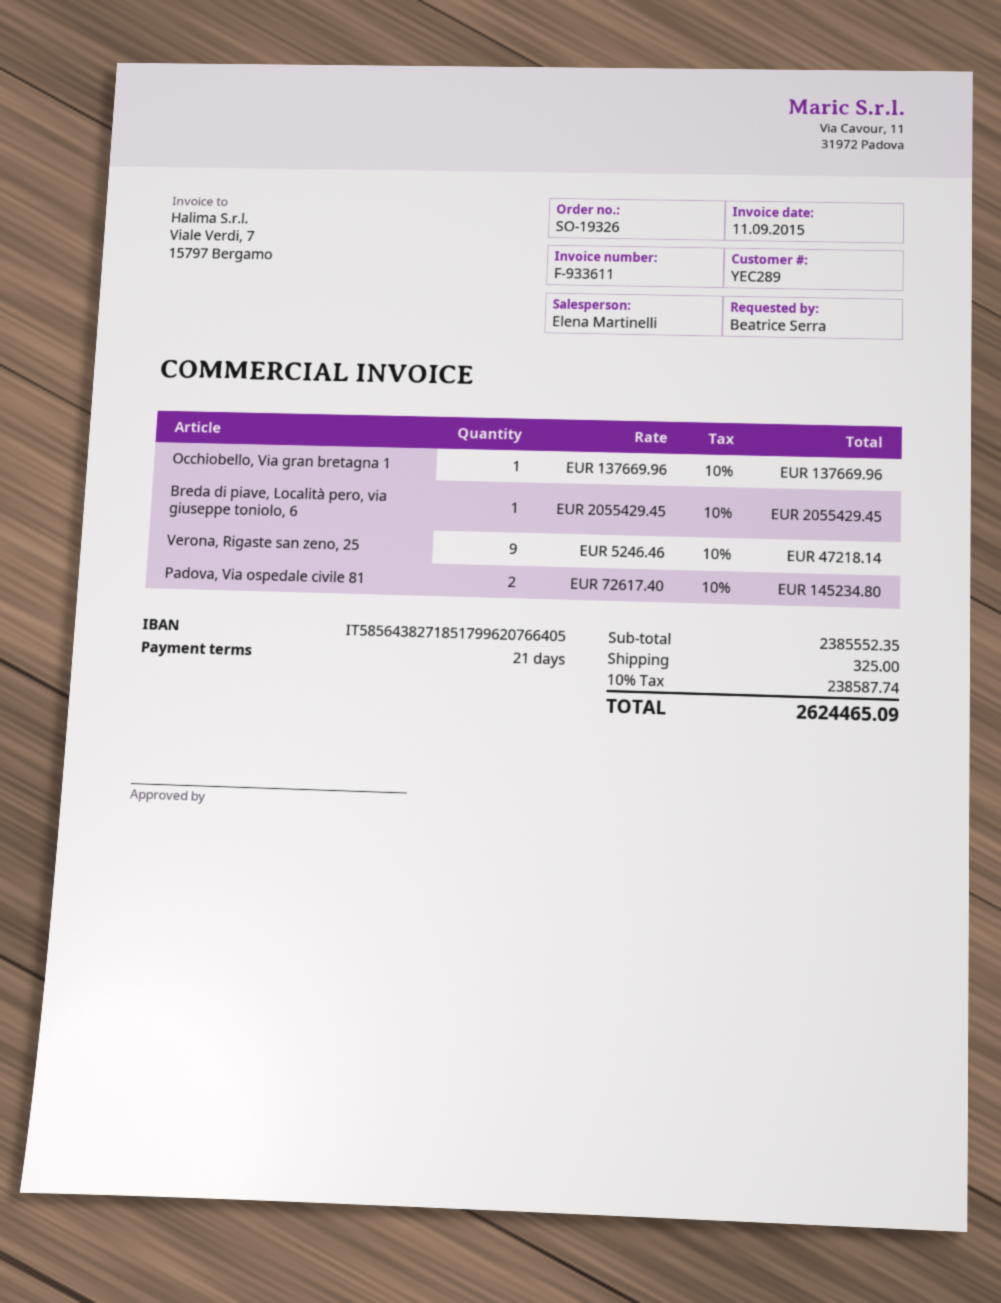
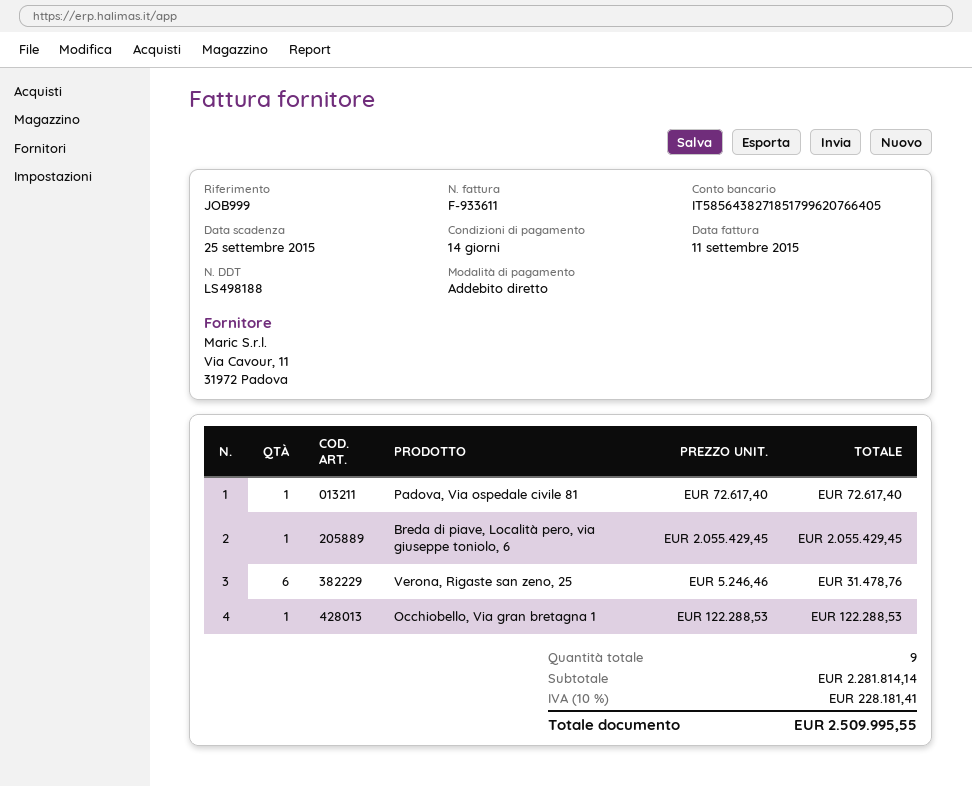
payment terms: 21 days -> 14 days
Occhiobello, Via gran bretagna 1: 1 x 137669.96 = 137669.96 -> 1 x 122288.53 = 122288.53
Verona, Rigaste san zeno, 25: 9 x 5246.46 = 47218.14 -> 6 x 5246.46 = 31478.76
Padova, Via ospedale civile 81: 2 x 72617.40 = 145234.80 -> 1 x 72617.40 = 72617.40
subtotal: 2385552.35 -> 2281814.14
shipping: 325.00 -> none
tax: 10% = 238587.74 -> 10% = 228181.41
total: 2624465.09 -> 2509995.55

